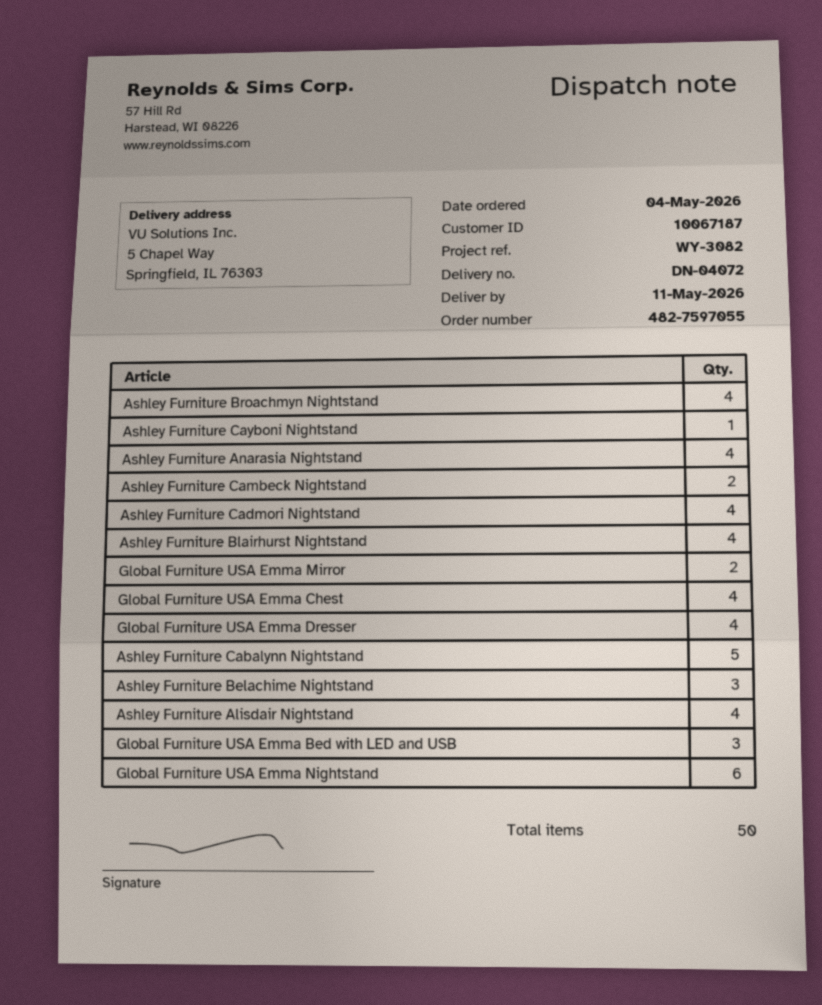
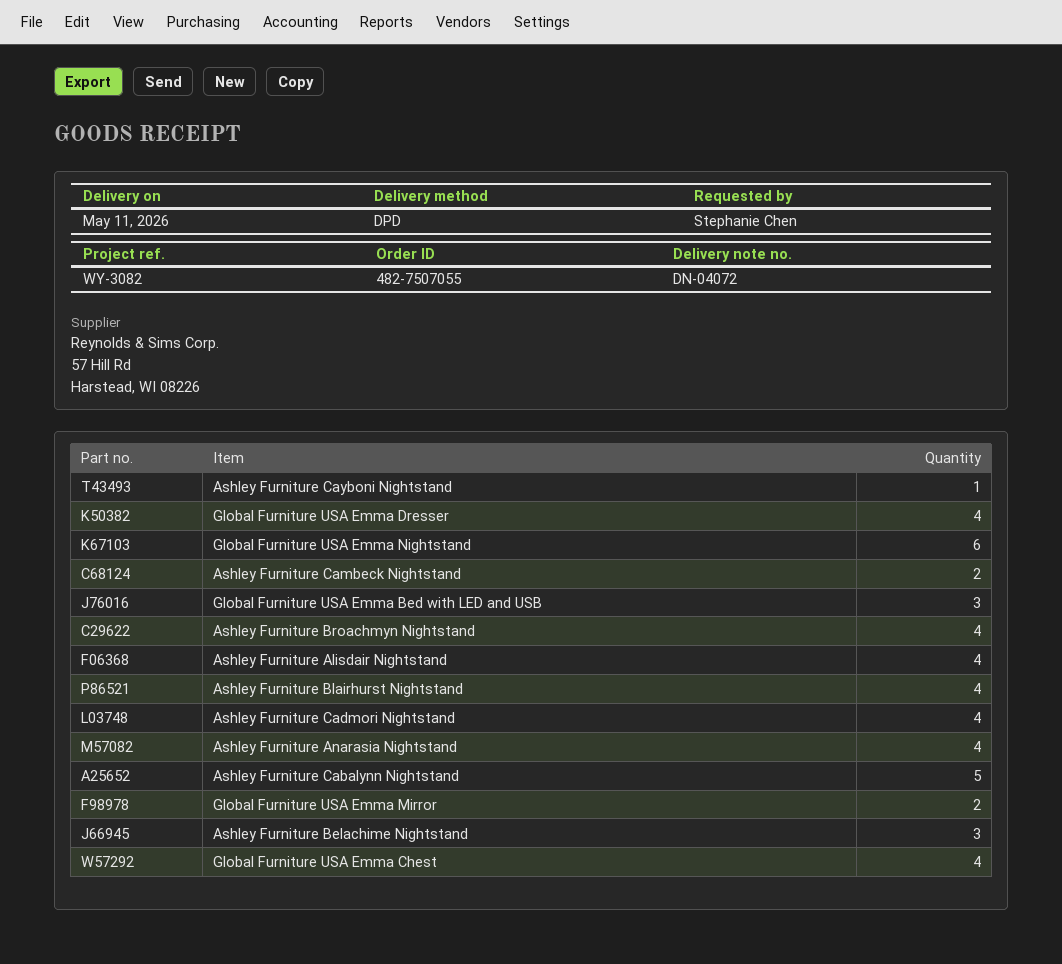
order number: 482-7597055 -> 482-7507055

